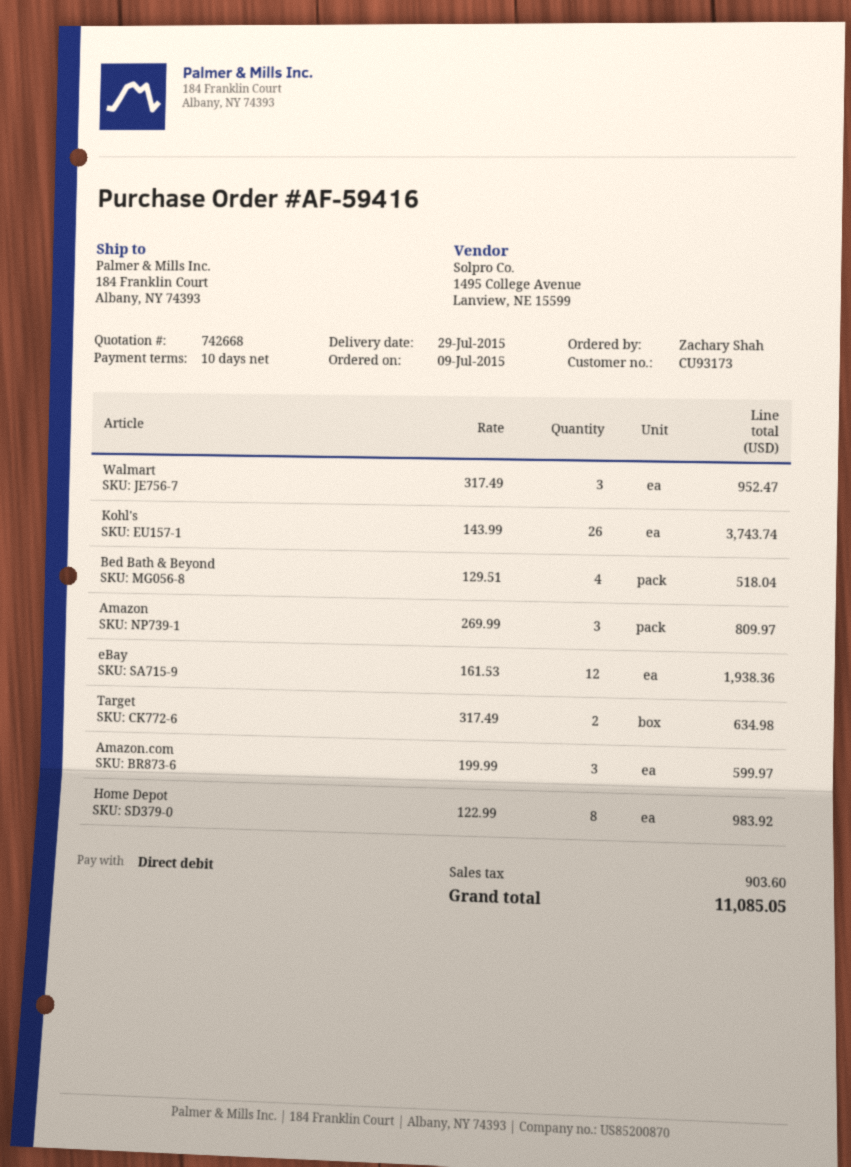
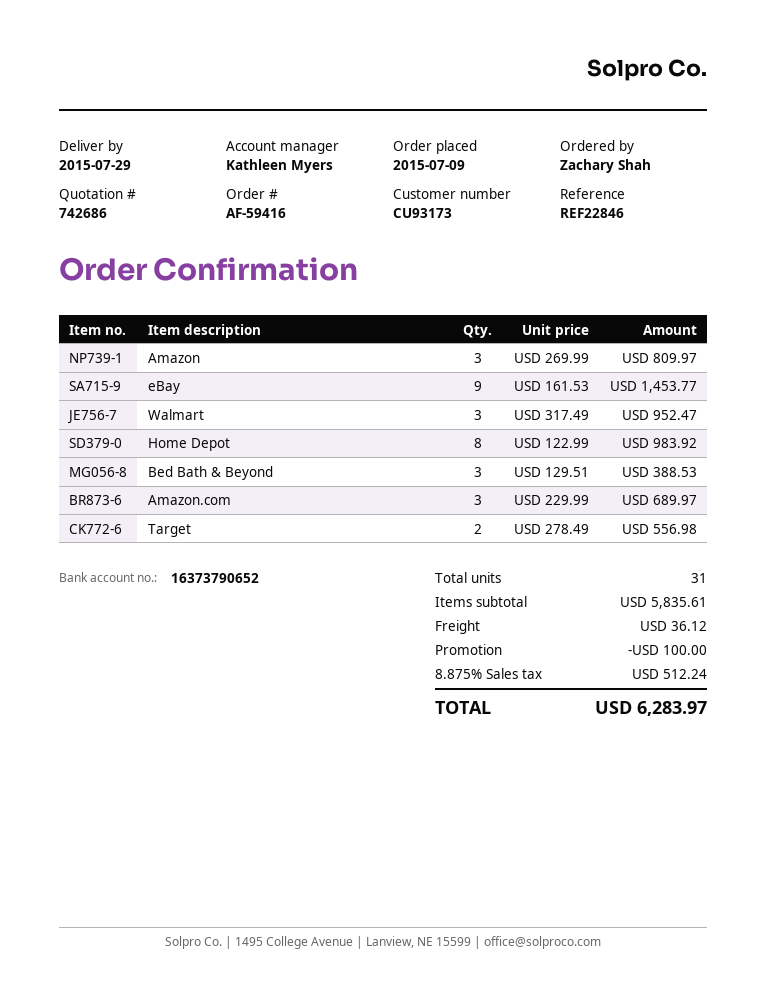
quote number: 742668 -> 742686
Kohl's: 26 x 143.99 = 3743.74 -> none
Bed Bath & Beyond: 4 x 129.51 = 518.04 -> 3 x 129.51 = 388.53
eBay: 12 x 161.53 = 1938.36 -> 9 x 161.53 = 1453.77
Target: 2 x 317.49 = 634.98 -> 2 x 278.49 = 556.98
Amazon.com: 3 x 199.99 = 599.97 -> 3 x 229.99 = 689.97
discount: none -> 100.00
shipping: none -> 36.12
tax: 903.60 -> 512.24
total: 11085.05 -> 6283.97

